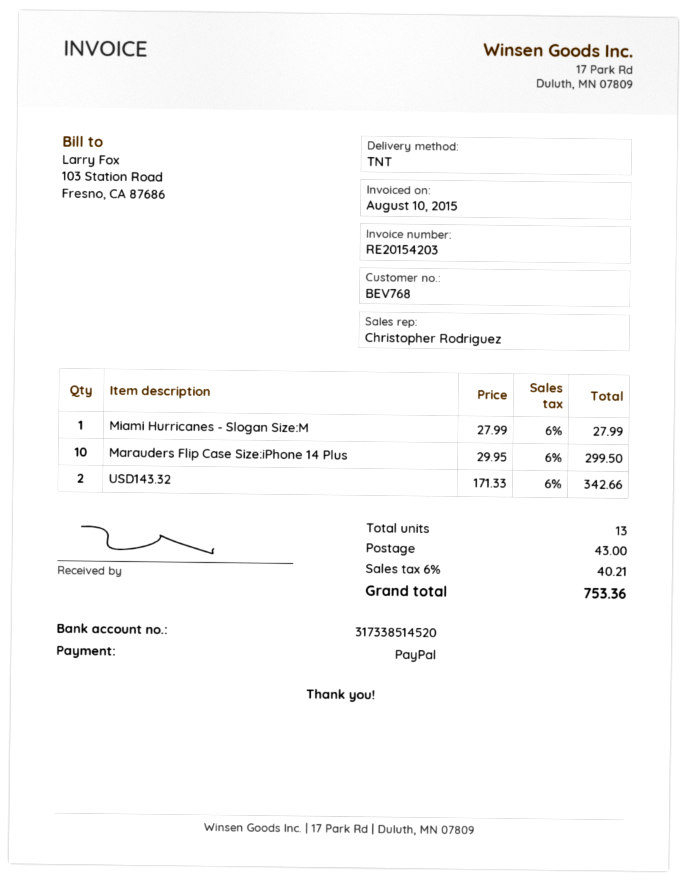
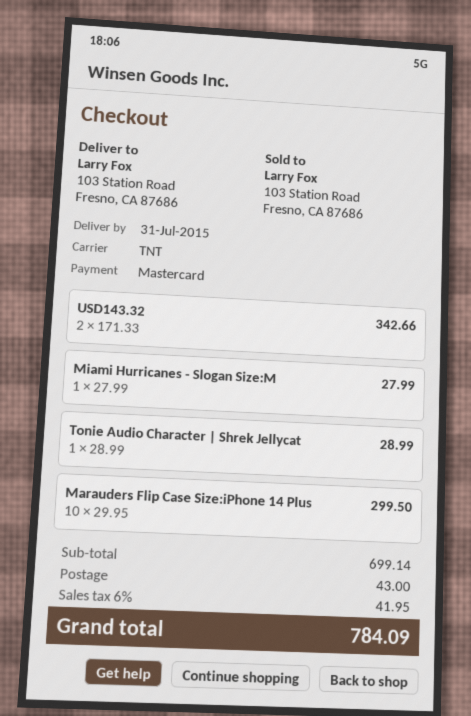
payment method: PayPal -> Mastercard
Tonie Audio Character | Shrek Jellycat: none -> 1 x 28.99 = 28.99
tax: 6% = 40.21 -> 6% = 41.95
total: 753.36 -> 784.09

